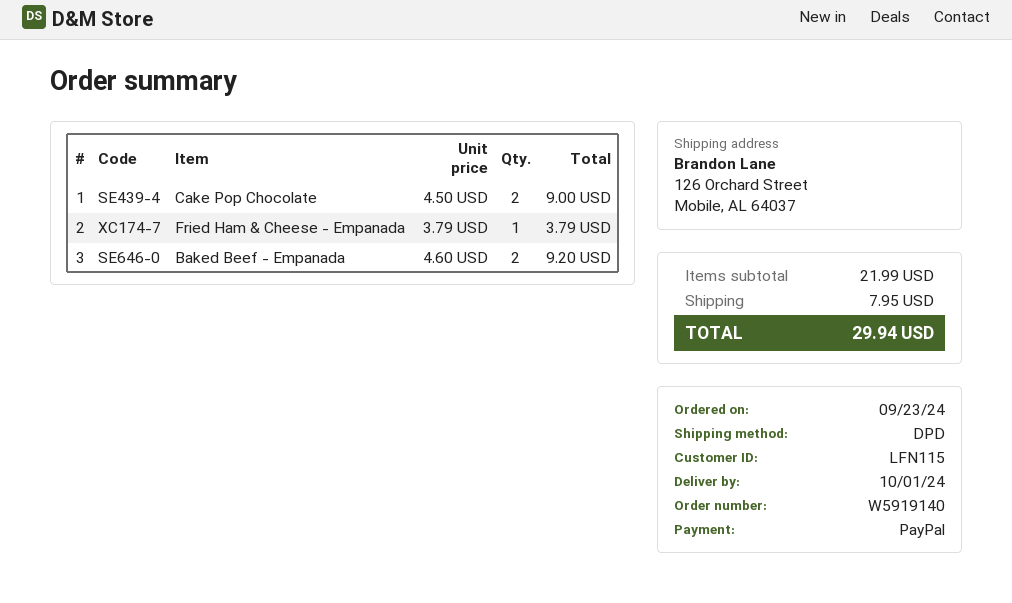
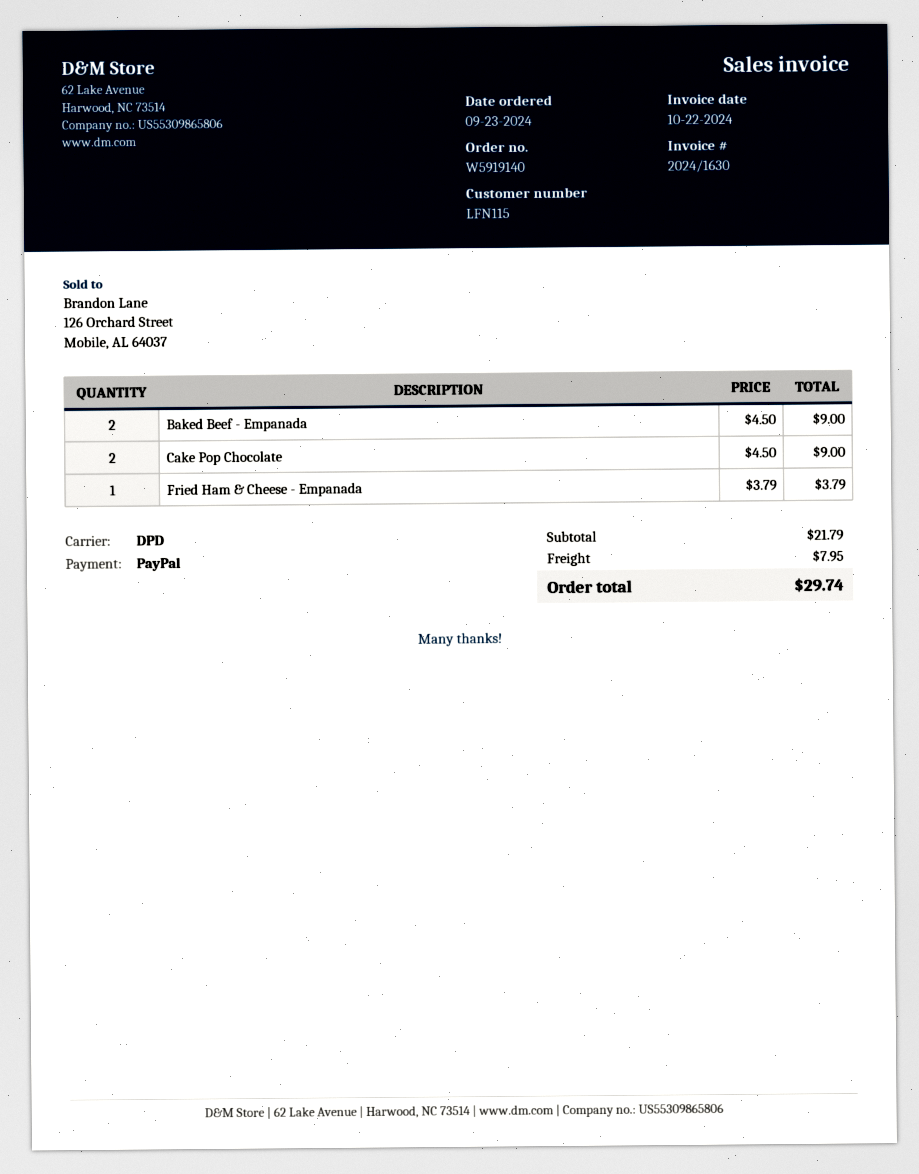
Baked Beef - Empanada: 2 x 4.60 = 9.20 -> 2 x 4.50 = 9.00
subtotal: 21.99 -> 21.79
total: 29.94 -> 29.74

